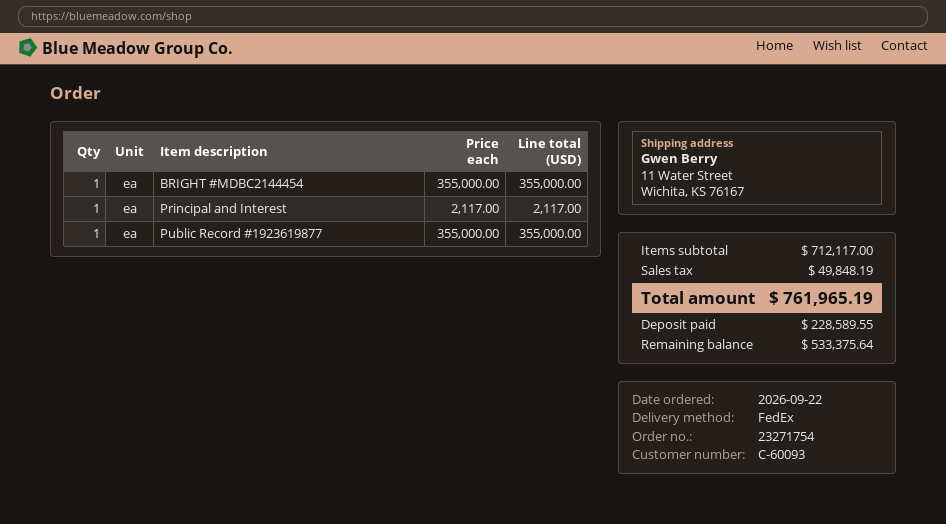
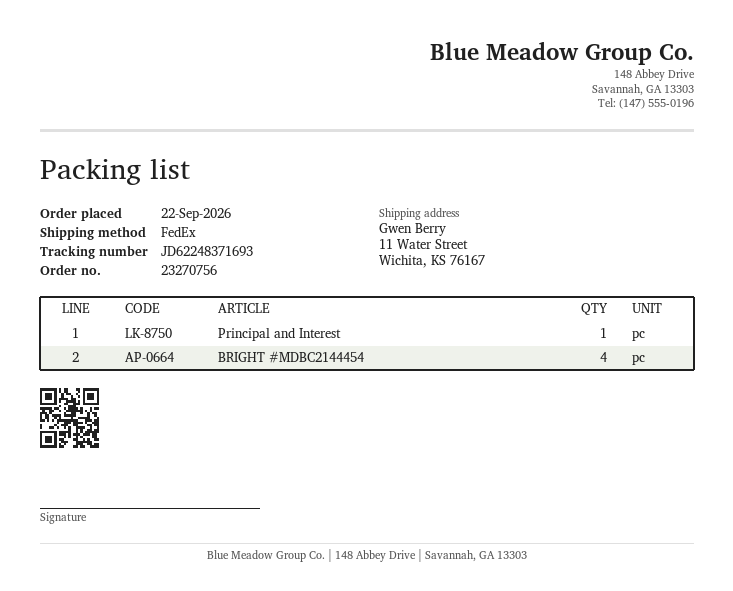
order number: 23271754 -> 23270756
BRIGHT #MDBC2144454: 1 -> 4
Public Record #1923619877: 1 -> none

